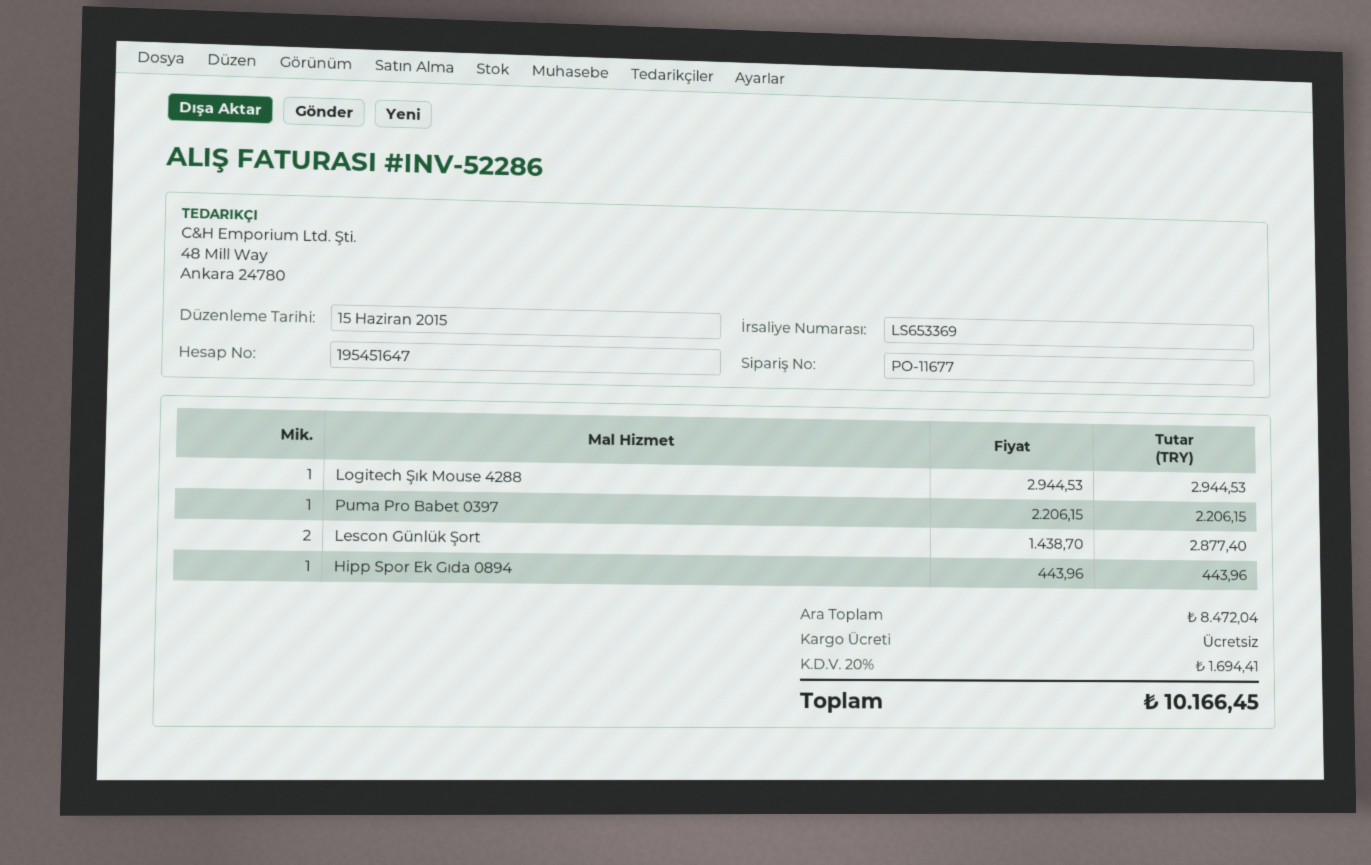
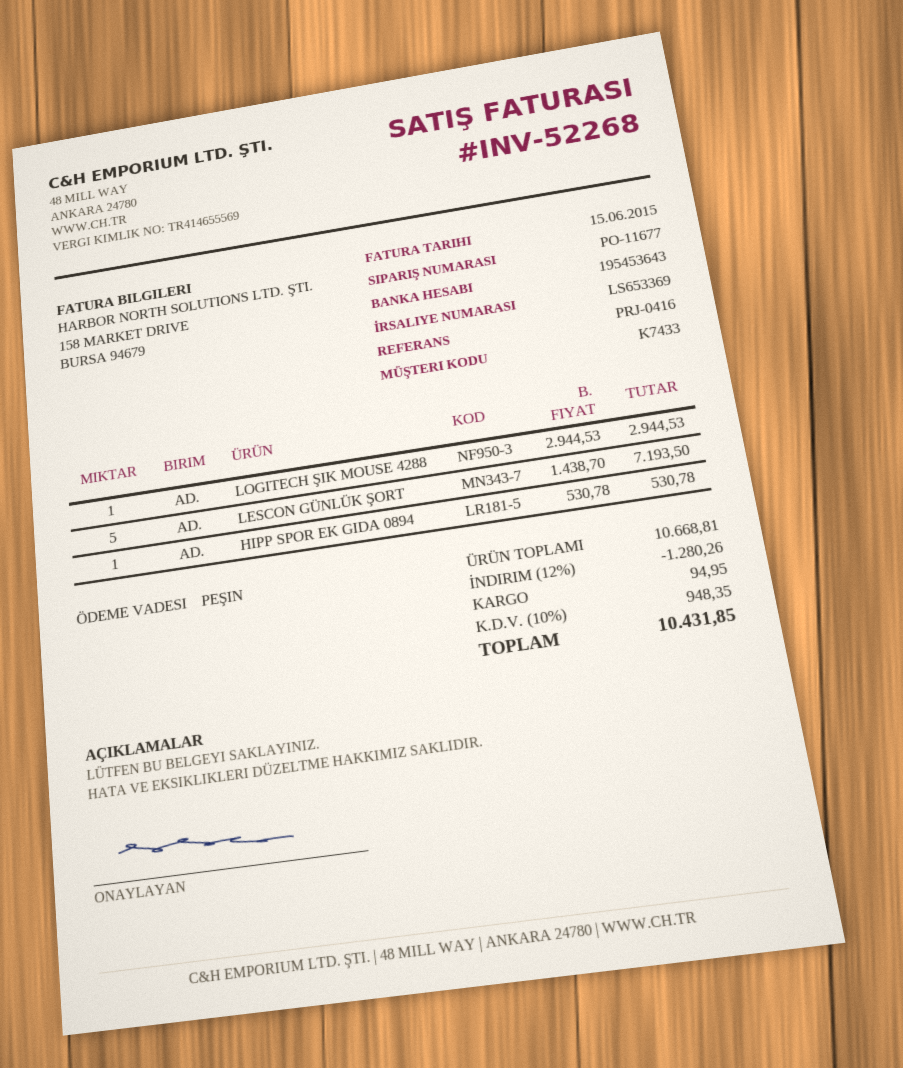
invoice number: INV-52286 -> INV-52268
bank account: 195451647 -> 195453643
Puma Pro Babet 0397: 1 x 2206.15 = 2206.15 -> none
Lescon Günlük Şort: 2 x 1438.70 = 2877.40 -> 5 x 1438.70 = 7193.50
Hipp Spor Ek Gıda 0894: 1 x 443.96 = 443.96 -> 1 x 530.78 = 530.78
subtotal: 8472.04 -> 10668.81
discount: none -> 12% = 1280.26
shipping: 0.00 -> 94.95
tax: 20% = 1694.41 -> 10% = 948.35
total: 10166.45 -> 10431.85

